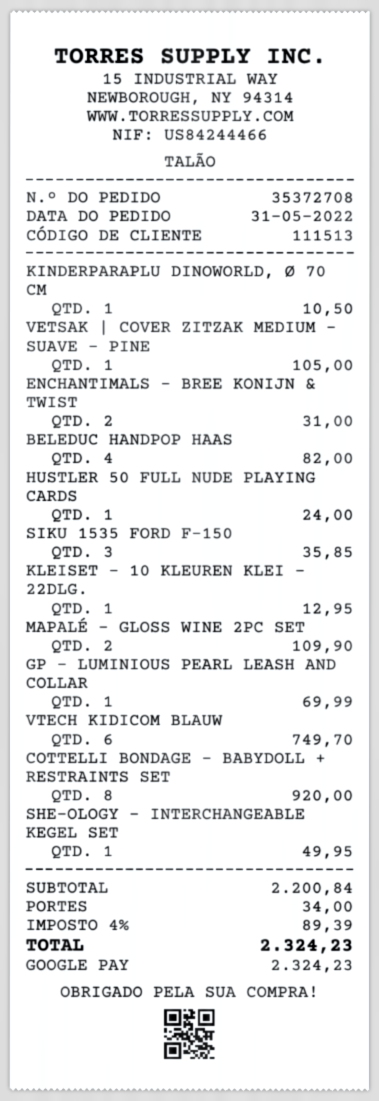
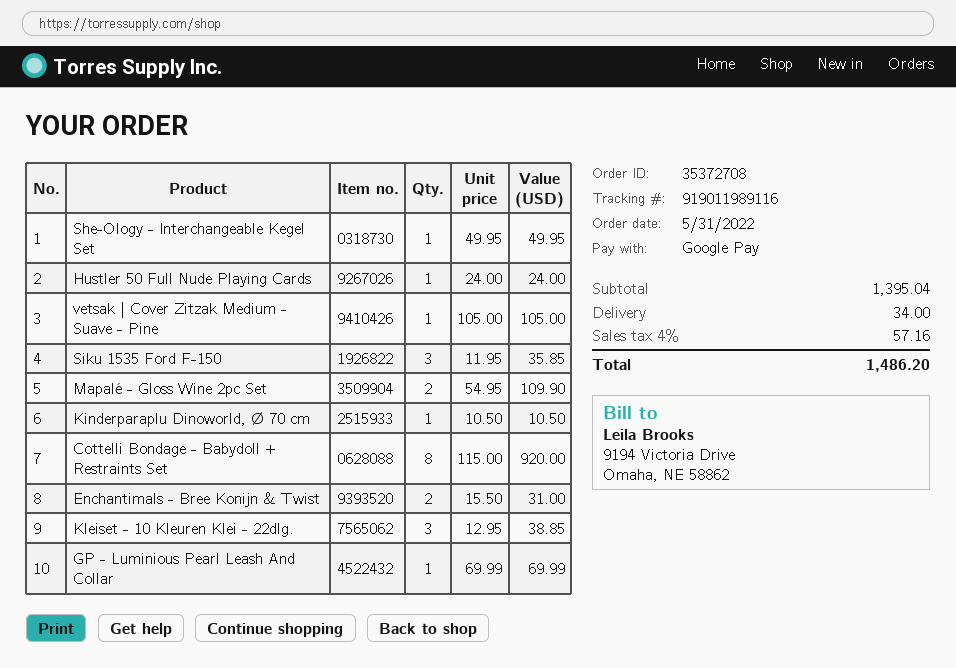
BELEDUC HANDPOP HAAS: 4 for 82.00 -> none
KLEISET - 10 KLEUREN KLEI - 22DLG.: 1 for 12.95 -> 3 for 38.85
VTECH KIDICOM BLAUW: 6 for 749.70 -> none
subtotal: 2200.84 -> 1395.04
tax: 4% = 89.39 -> 4% = 57.16
total: 2324.23 -> 1486.20

